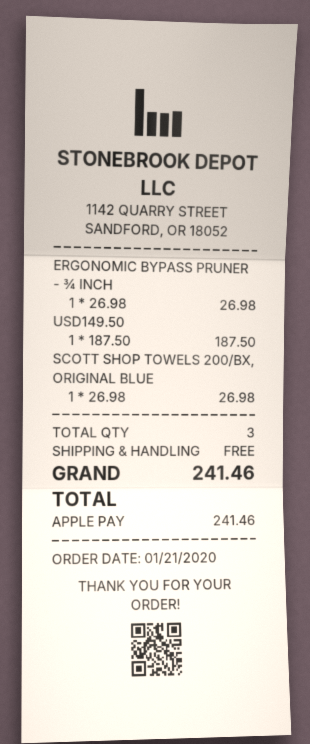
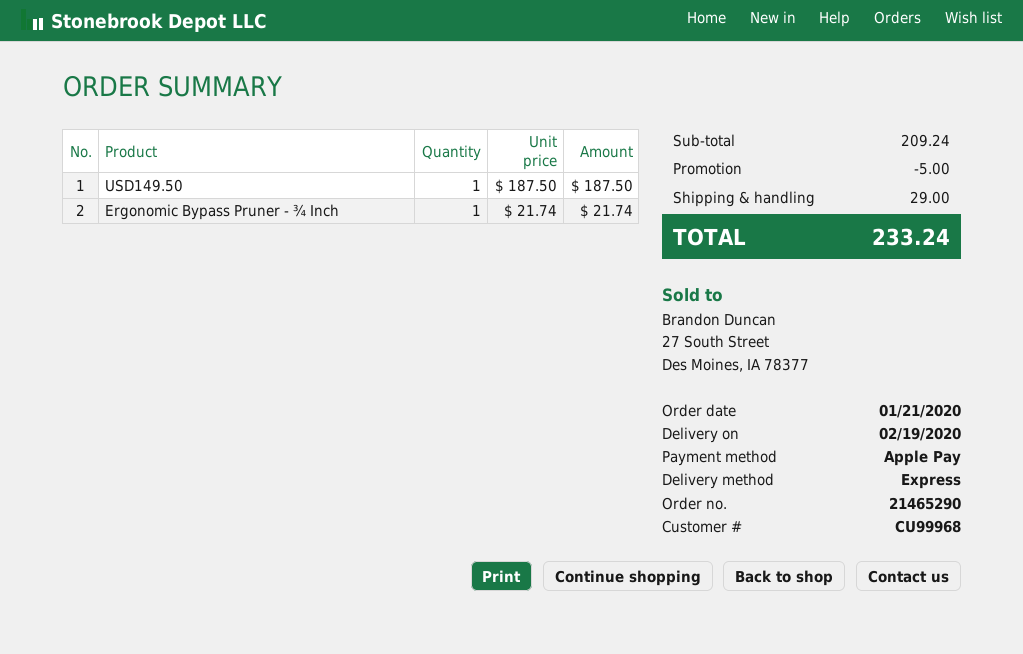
ERGONOMIC BYPASS PRUNER - ¾ INCH: 1 x 26.98 = 26.98 -> 1 x 21.74 = 21.74
SCOTT SHOP TOWELS 200/BX, ORIGINAL BLUE: 1 x 26.98 = 26.98 -> none
discount: none -> 5.00
shipping: 0.00 -> 29.00
total: 241.46 -> 233.24

